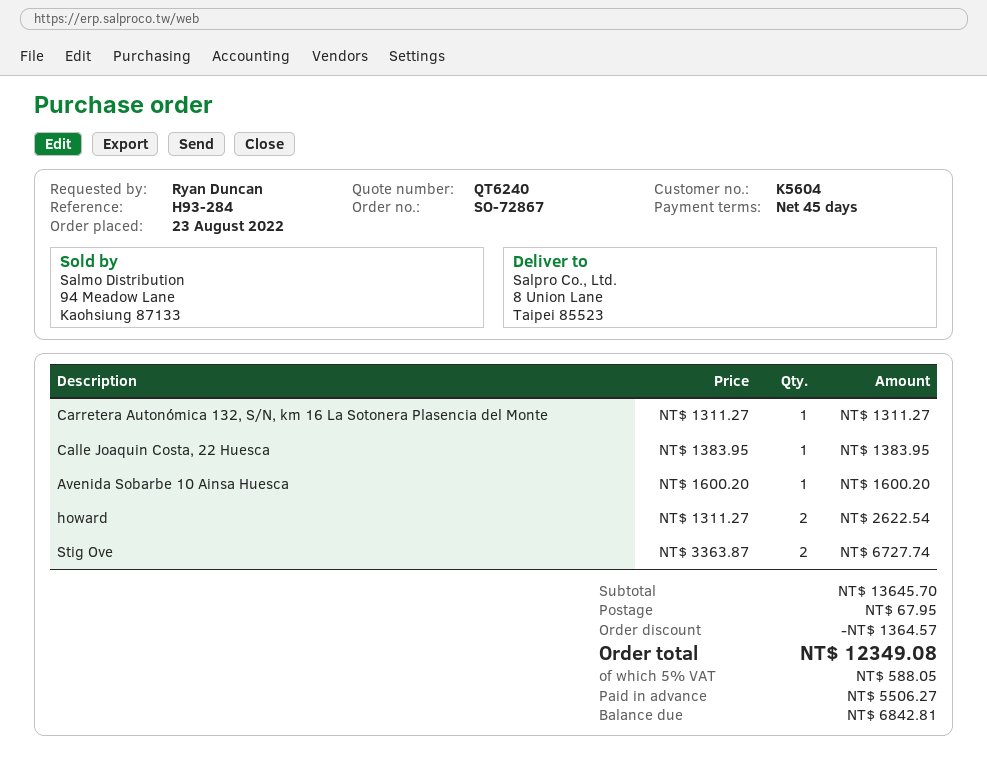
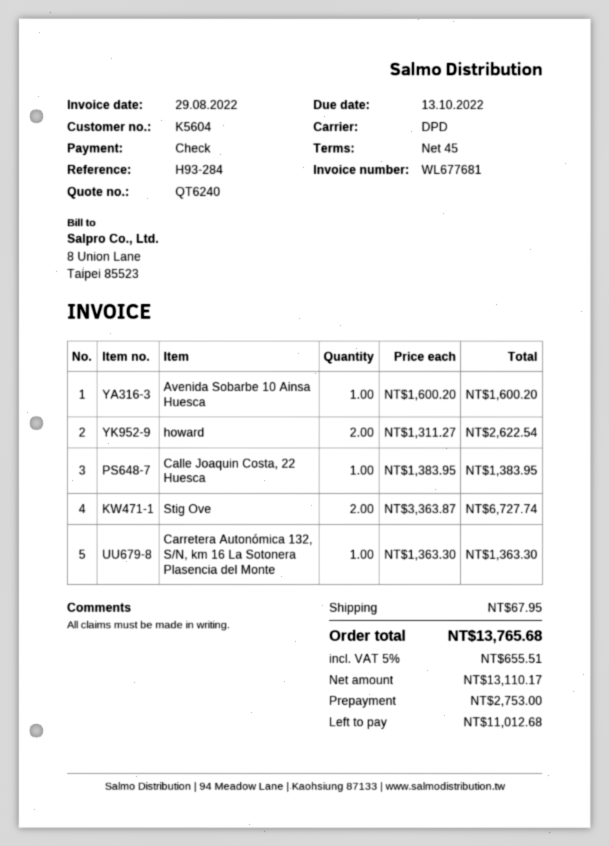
Carretera Autonómica 132, S/N, km 16 La Sotonera Plasencia del Monte: 1 x 1311.27 = 1311.27 -> 1 x 1363.30 = 1363.30
discount: 1364.57 -> none
tax: 5% = 588.05 -> 5% = 655.51
total: 12349.08 -> 13765.68
deposit: 5506.27 -> 2753.00
balance: 6842.81 -> 11012.68

